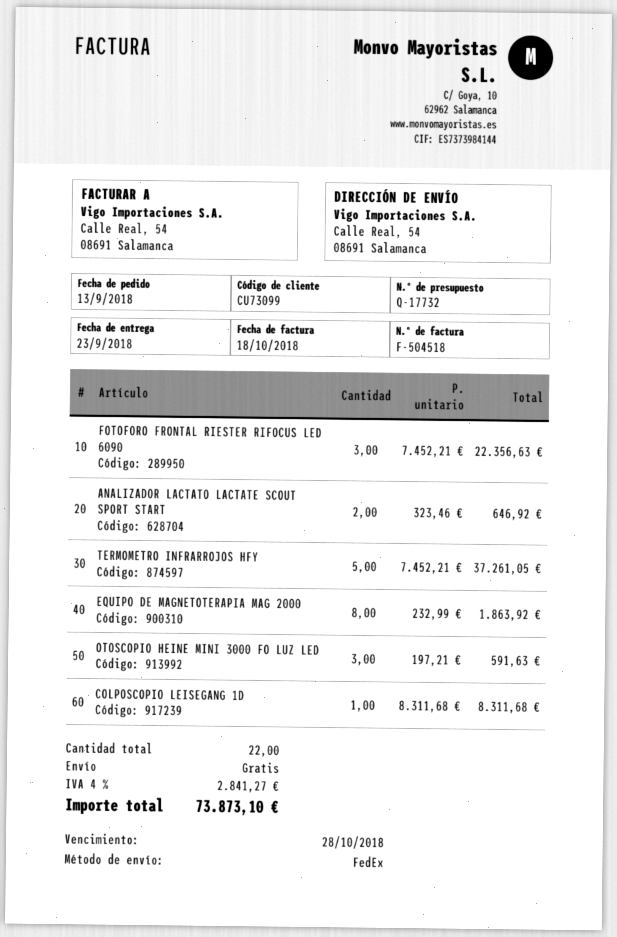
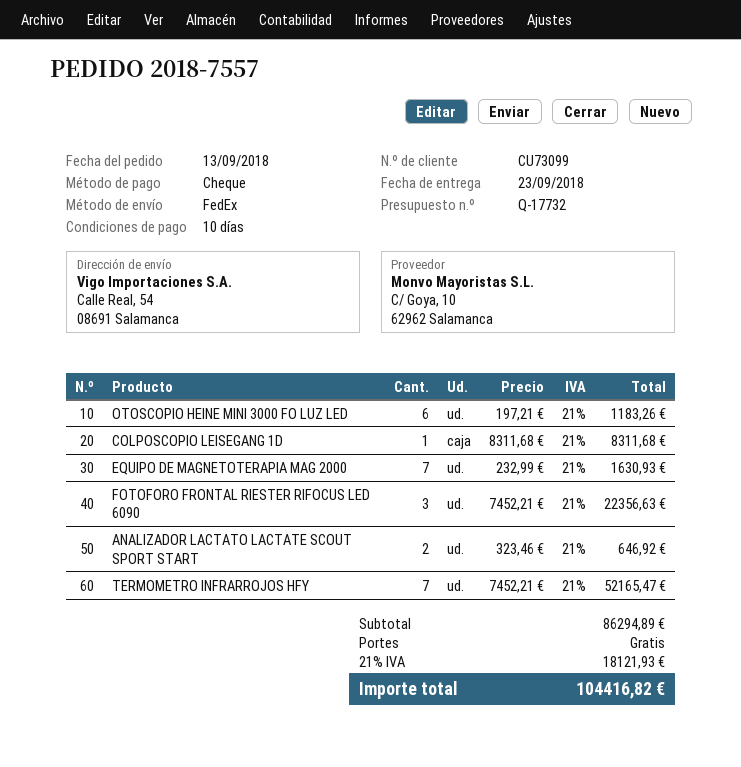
TERMOMETRO INFRARROJOS HFY: 5 x 7452.21 = 37261.05 -> 7 x 7452.21 = 52165.47
EQUIPO DE MAGNETOTERAPIA MAG 2000: 8 x 232.99 = 1863.92 -> 7 x 232.99 = 1630.93
OTOSCOPIO HEINE MINI 3000 FO LUZ LED: 3 x 197.21 = 591.63 -> 6 x 197.21 = 1183.26
tax: 4% = 2841.27 -> 21% = 18121.93
total: 73873.10 -> 104416.82

